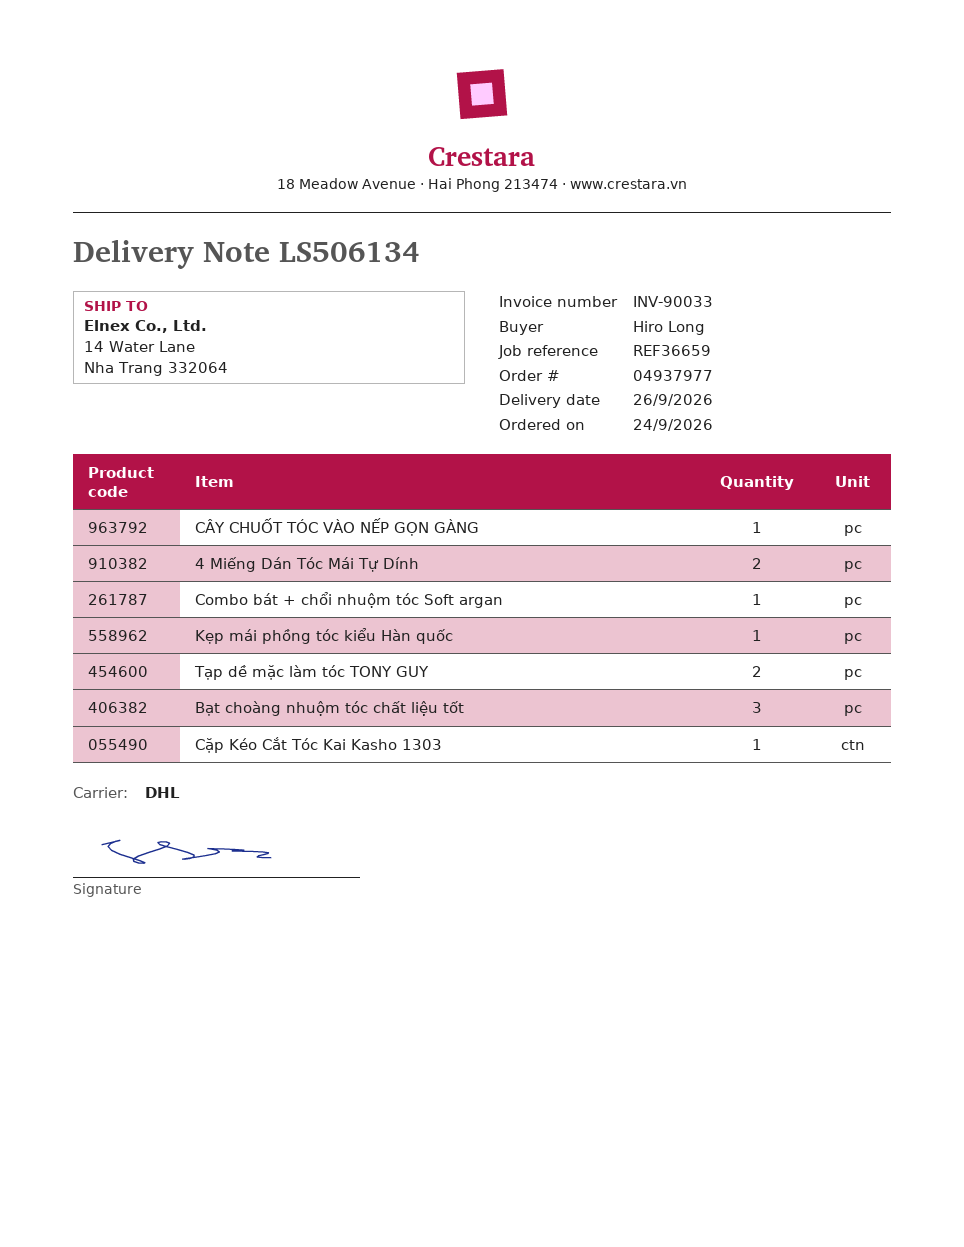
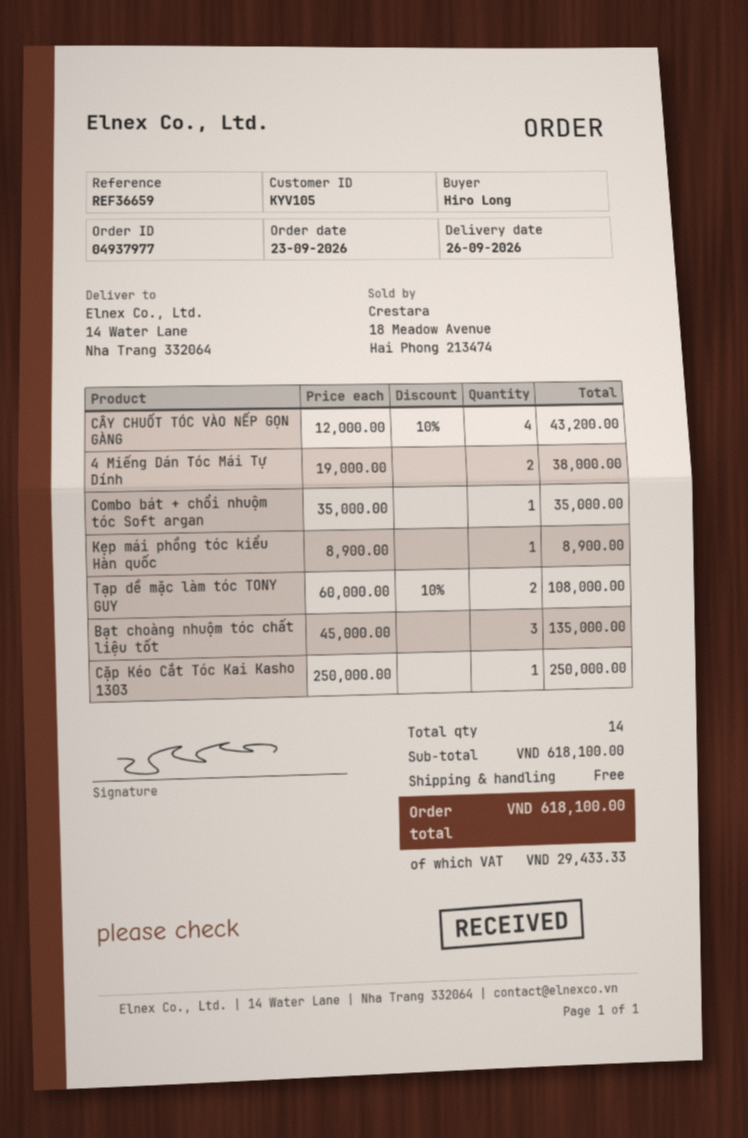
order date: 2026-09-24 -> 2026-09-23
CÂY CHUỐT TÓC VÀO NẾP GỌN GÀNG: 1 -> 4

